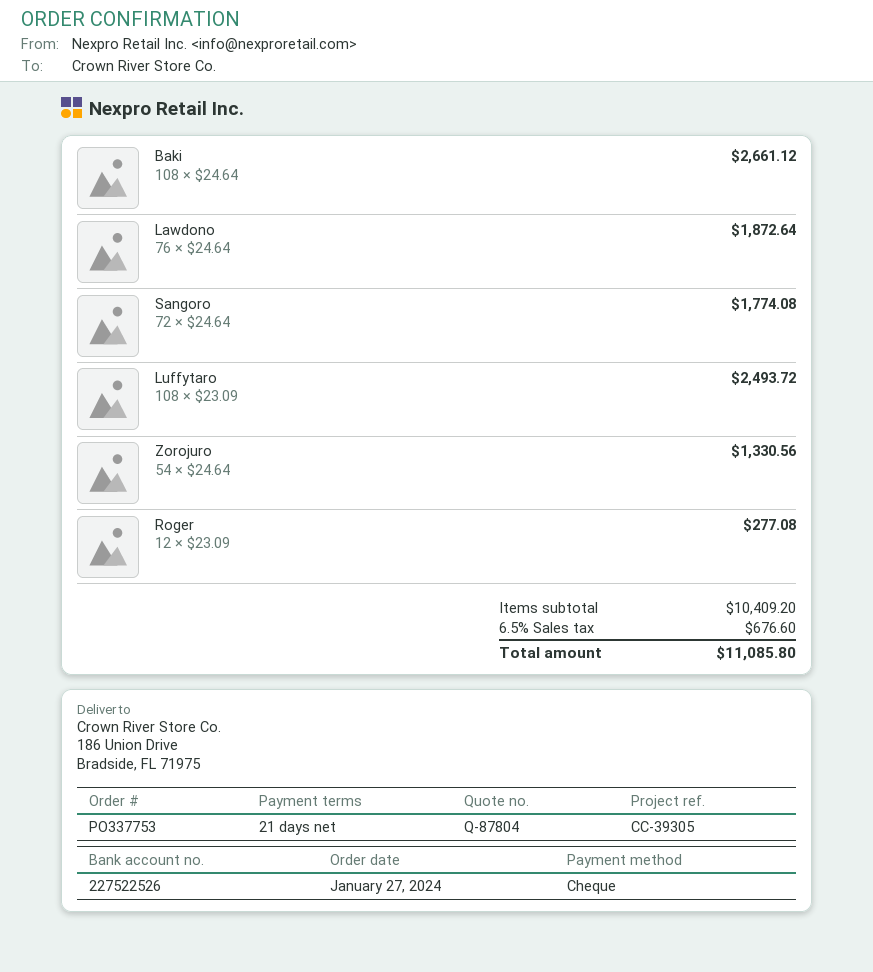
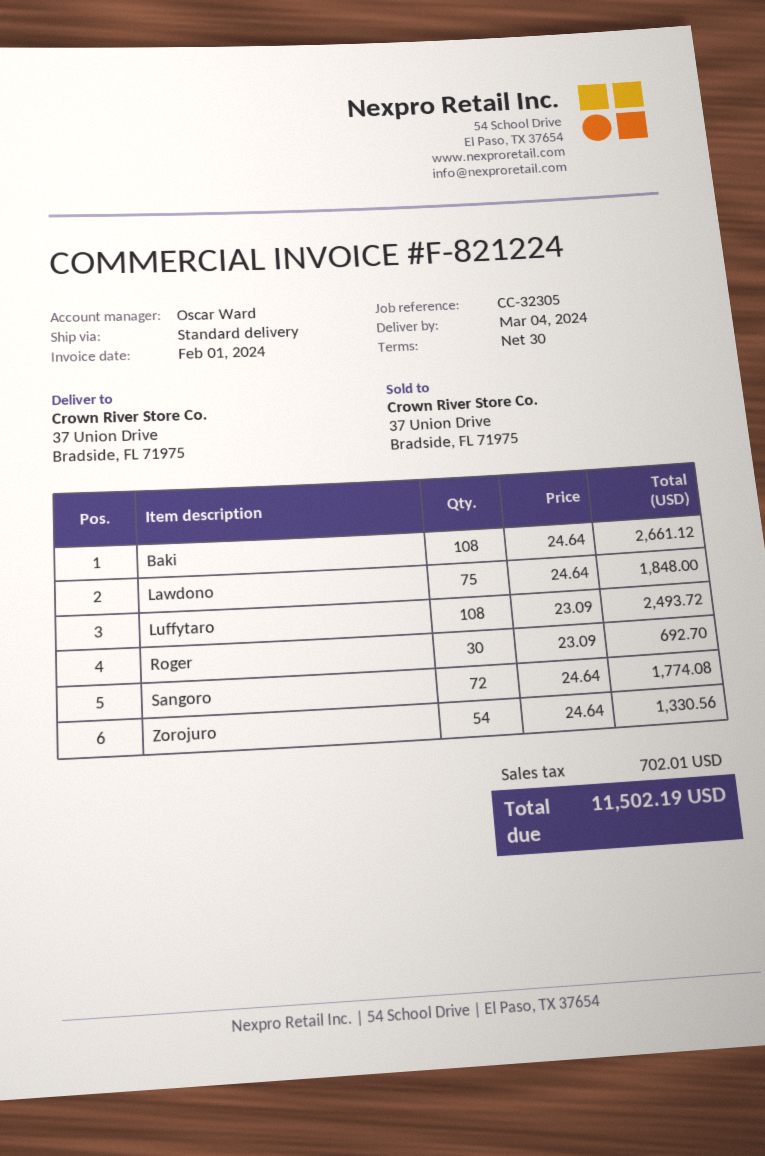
payment terms: 21 days -> 30 days
reference: CC-39305 -> CC-32305
ship to: 186 Union Drive, Bradside, FL 71975 -> 37 Union Drive, Bradside, FL 71975
Lawdono: 76 x 24.64 = 1872.64 -> 75 x 24.64 = 1848.00
Roger: 12 x 23.09 = 277.08 -> 30 x 23.09 = 692.70
tax: 676.60 -> 702.01
total: 11085.80 -> 11502.19

